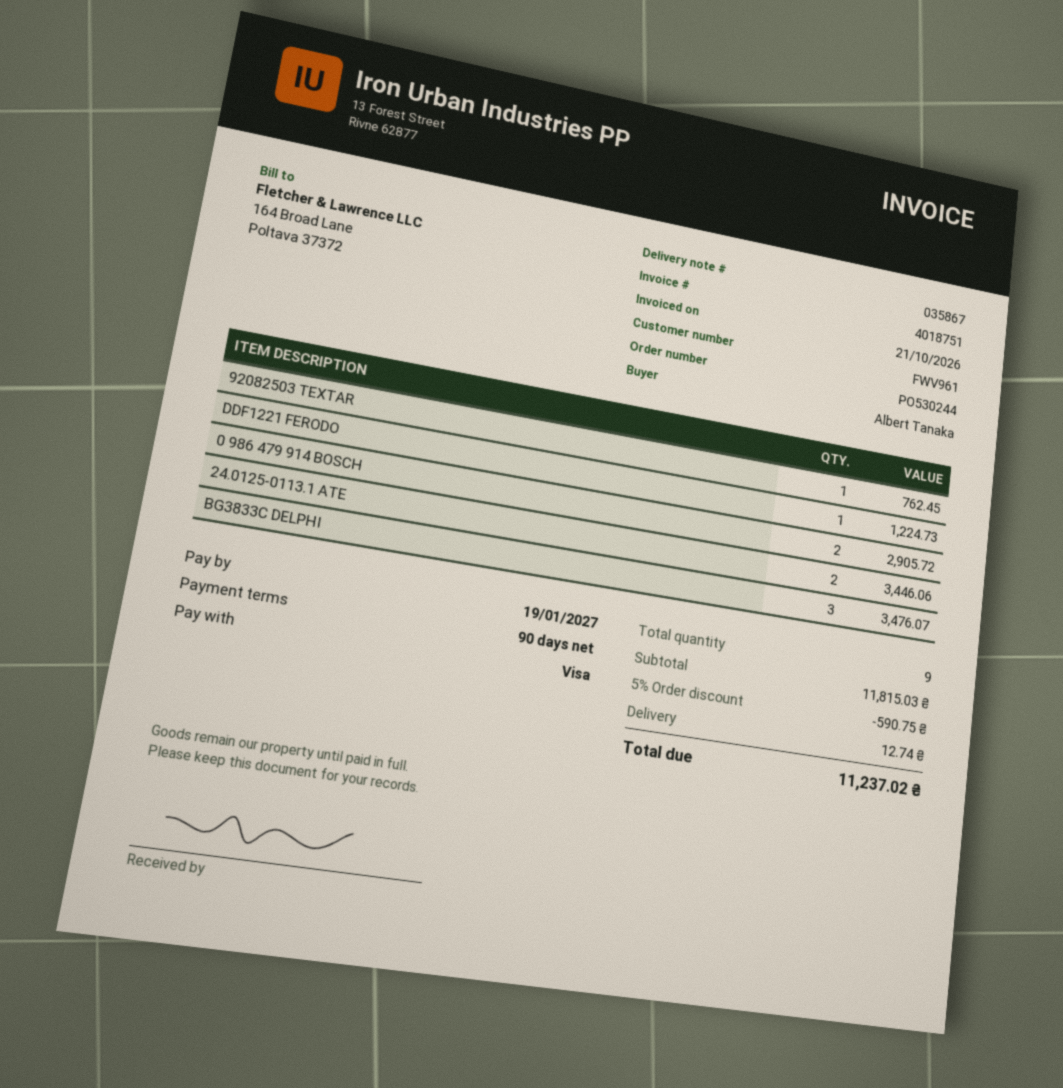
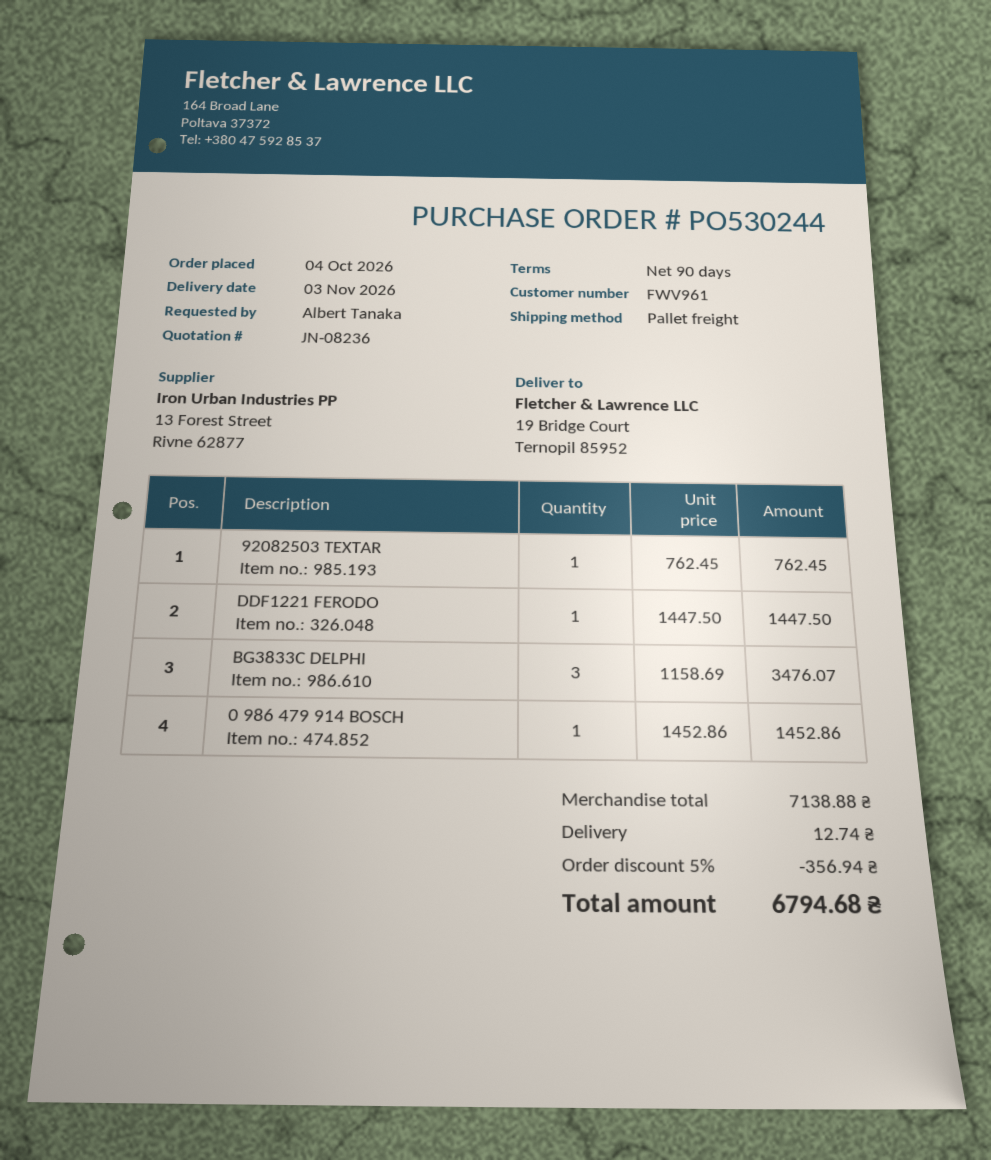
DDF1221 FERODO: 1 for 1224.73 -> 1 for 1447.50
0 986 479 914 BOSCH: 2 for 2905.72 -> 1 for 1452.86
24.0125-0113.1 ATE: 2 for 3446.06 -> none
subtotal: 11815.03 -> 7138.88
discount: 5% = 590.75 -> 5% = 356.94
total: 11237.02 -> 6794.68

